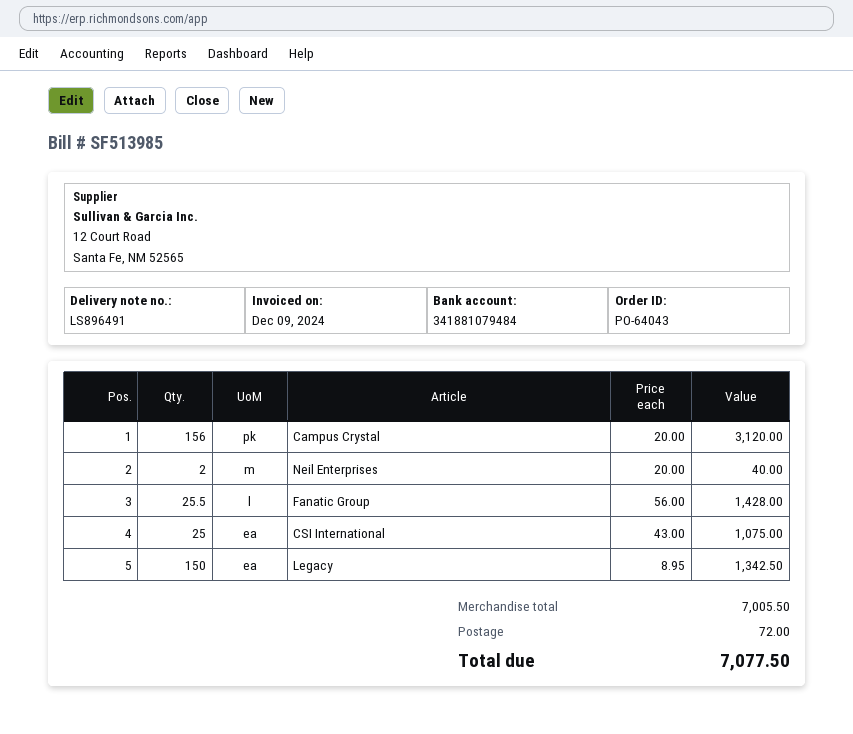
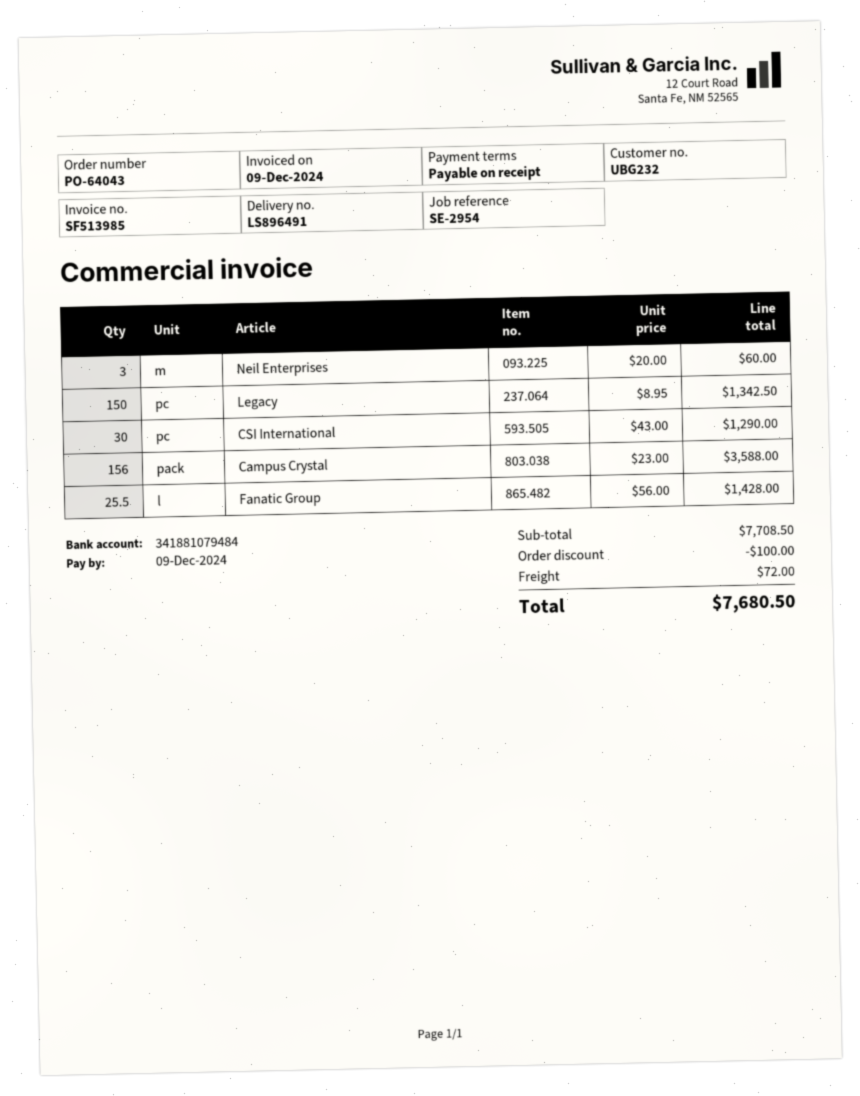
Campus Crystal: 156 x 20.00 = 3120.00 -> 156 x 23.00 = 3588.00
Neil Enterprises: 2 x 20.00 = 40.00 -> 3 x 20.00 = 60.00
CSI International: 25 x 43.00 = 1075.00 -> 30 x 43.00 = 1290.00
subtotal: 7005.50 -> 7708.50
discount: none -> 100.00
total: 7077.50 -> 7680.50

